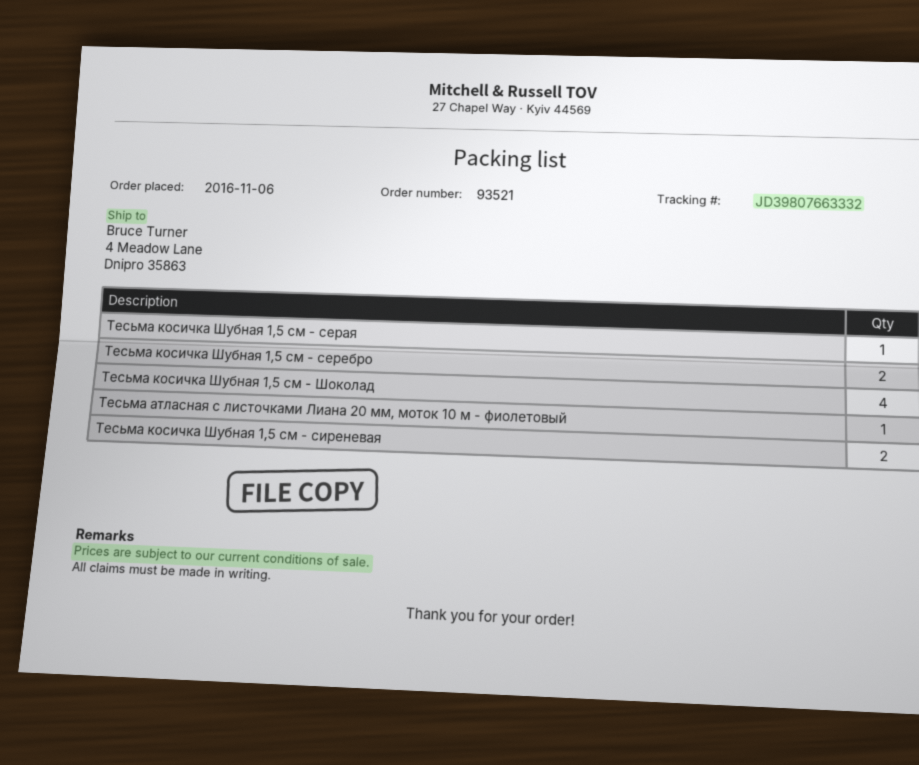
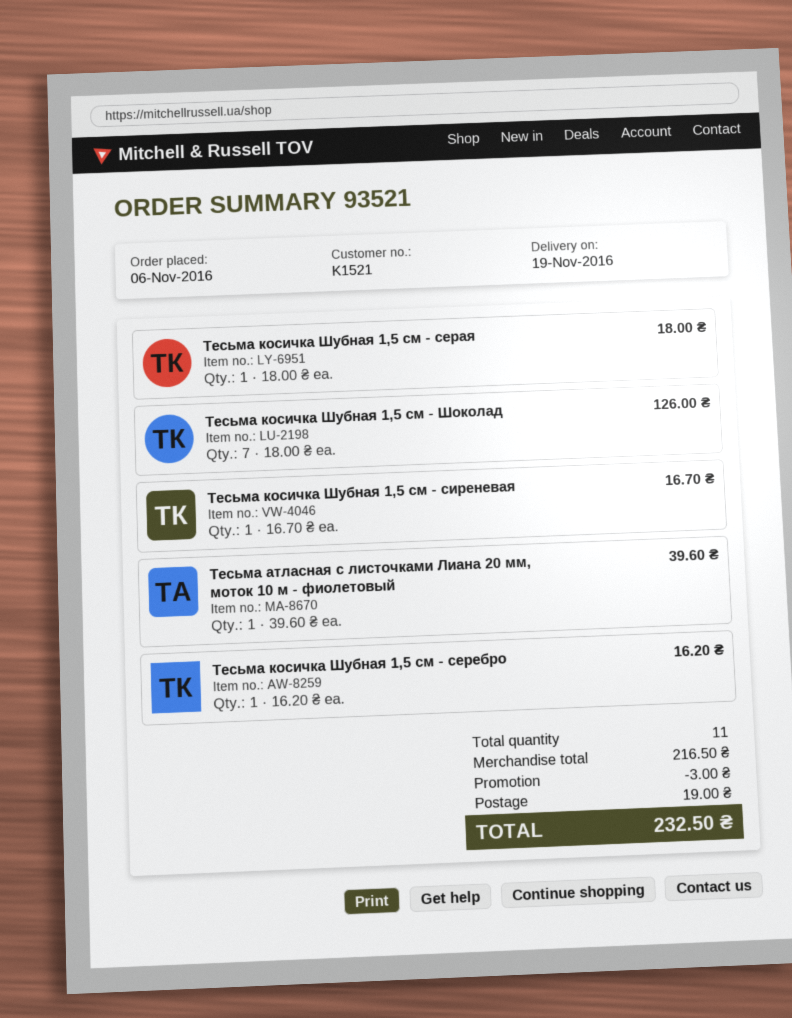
Тесьма косичка Шубная 1,5 см - серебро: 2 -> 1
Тесьма косичка Шубная 1,5 см - Шоколад: 4 -> 7
Тесьма косичка Шубная 1,5 см - сиреневая: 2 -> 1

